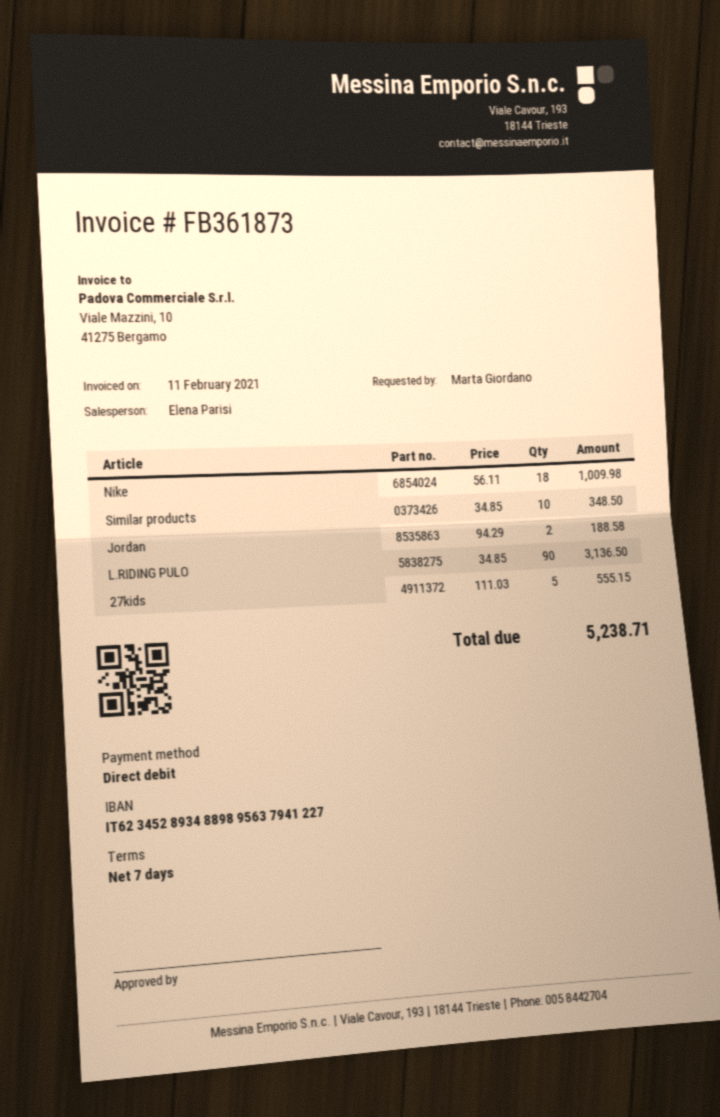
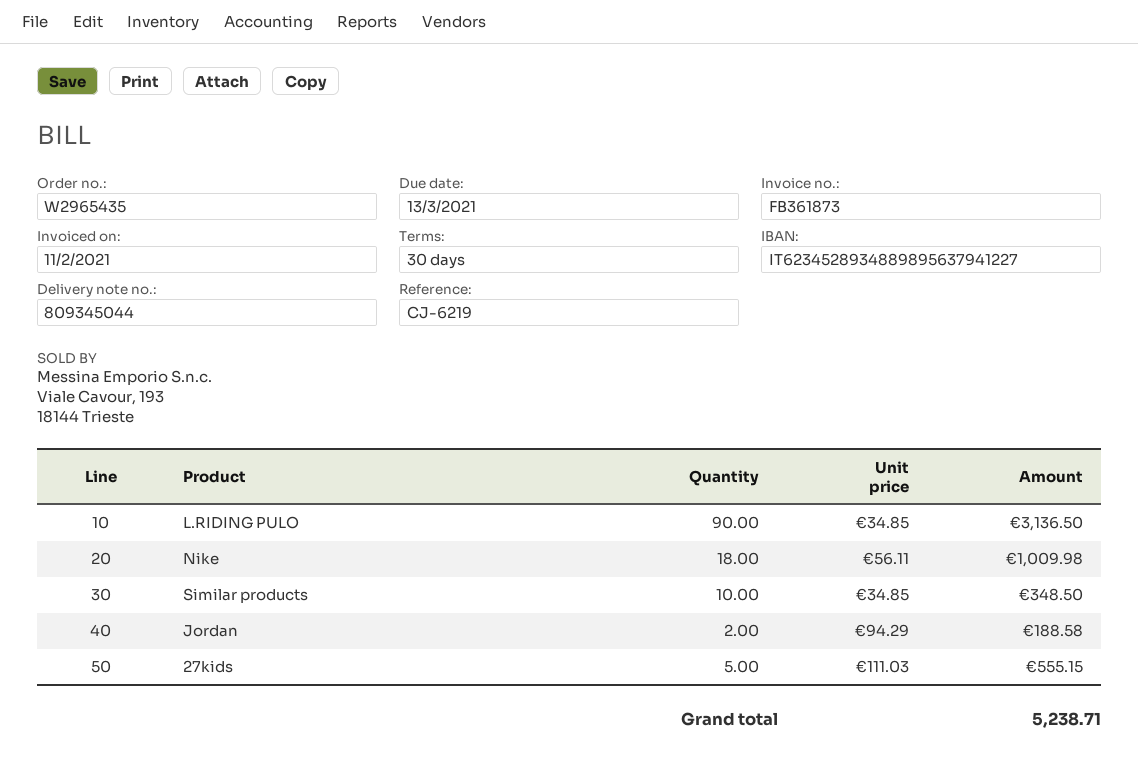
payment terms: 7 days -> 30 days

